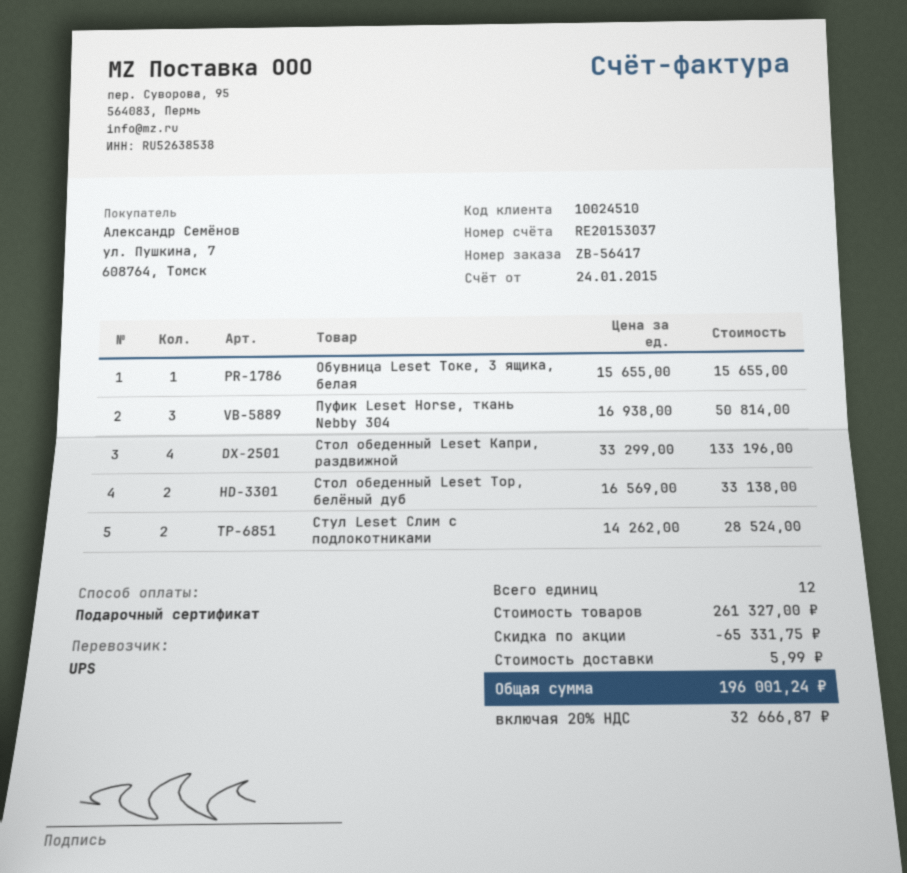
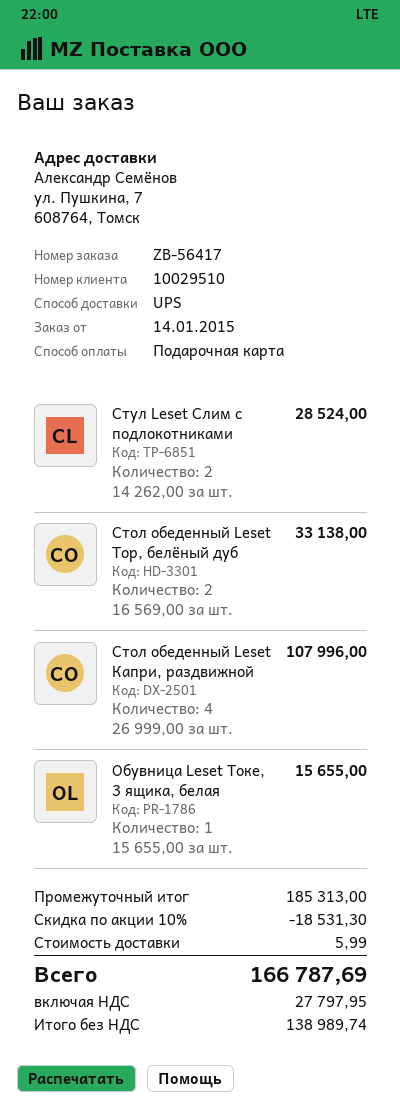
customer number: 10024510 -> 10029510
Пуфик Leset Horse, ткань Nebby 304: 3 x 16938.00 = 50814.00 -> none
Стол обеденный Leset Капри, раздвижной: 4 x 33299.00 = 133196.00 -> 4 x 26999.00 = 107996.00
subtotal: 261327.00 -> 185313.00
discount: 65331.75 -> 18531.30
tax: 32666.87 -> 27797.95
total: 196001.24 -> 166787.69

